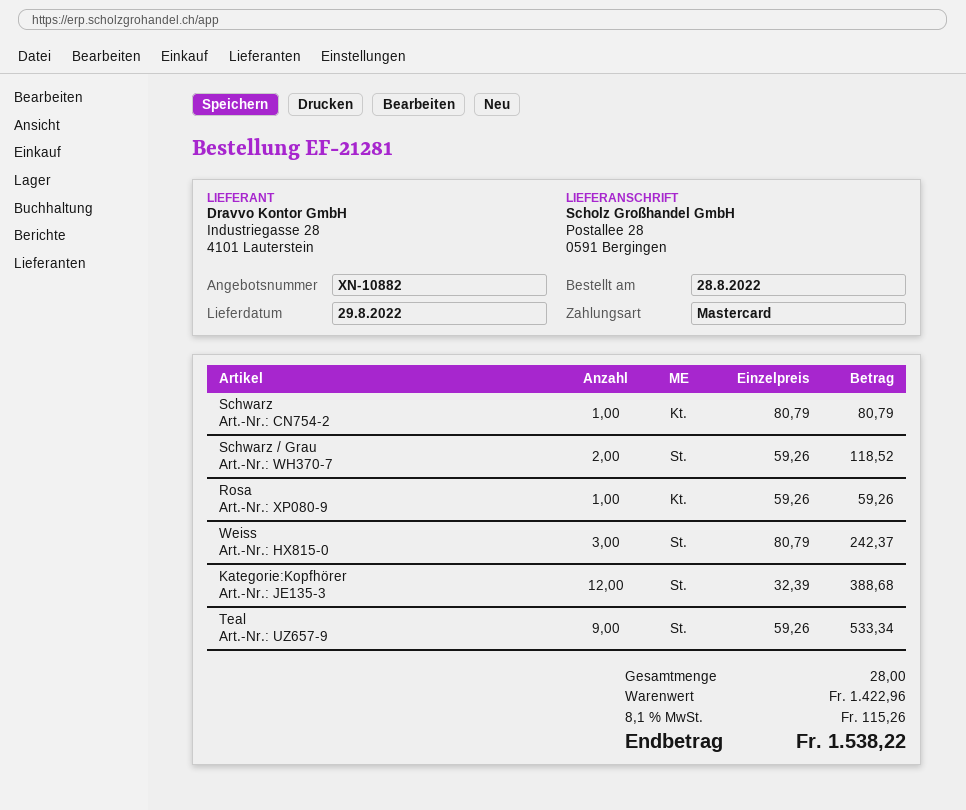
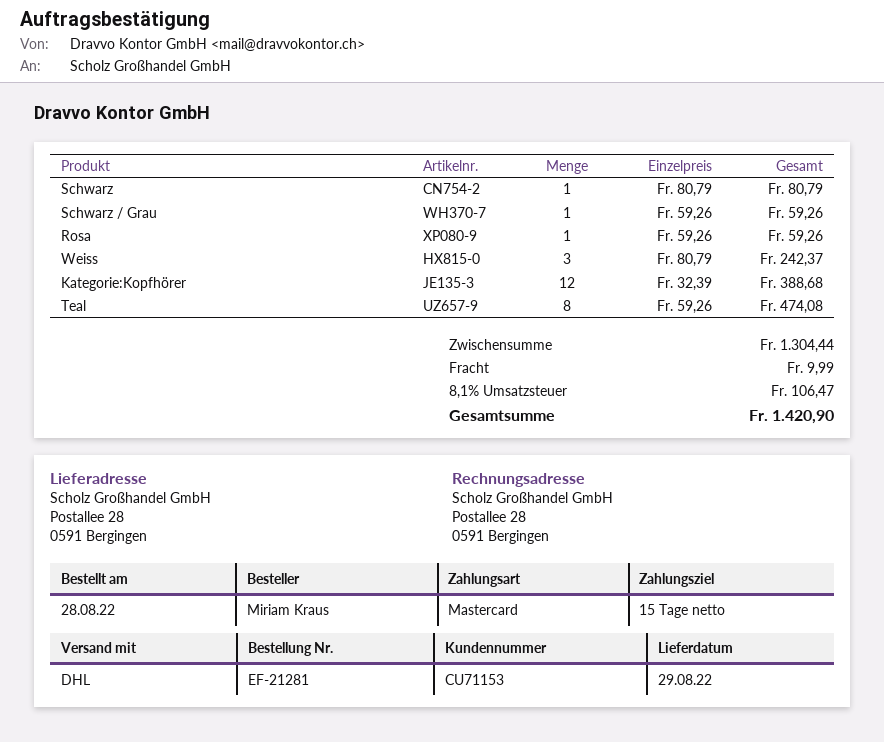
Schwarz / Grau: 2 x 59.26 = 118.52 -> 1 x 59.26 = 59.26
Teal: 9 x 59.26 = 533.34 -> 8 x 59.26 = 474.08
subtotal: 1422.96 -> 1304.44
shipping: none -> 9.99
tax: 8.1% = 115.26 -> 8.1% = 106.47
total: 1538.22 -> 1420.90

